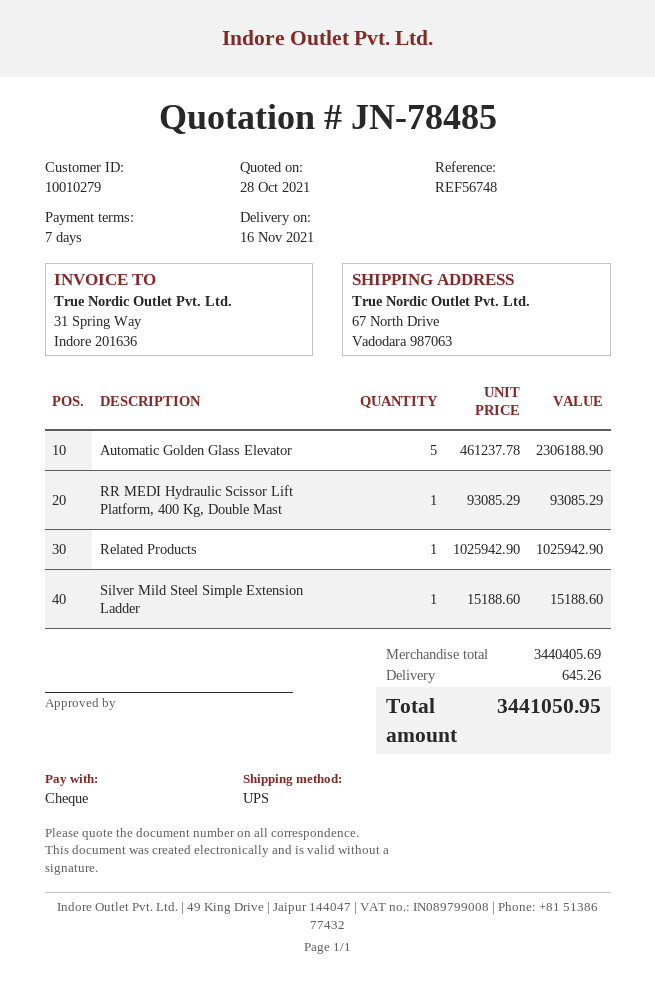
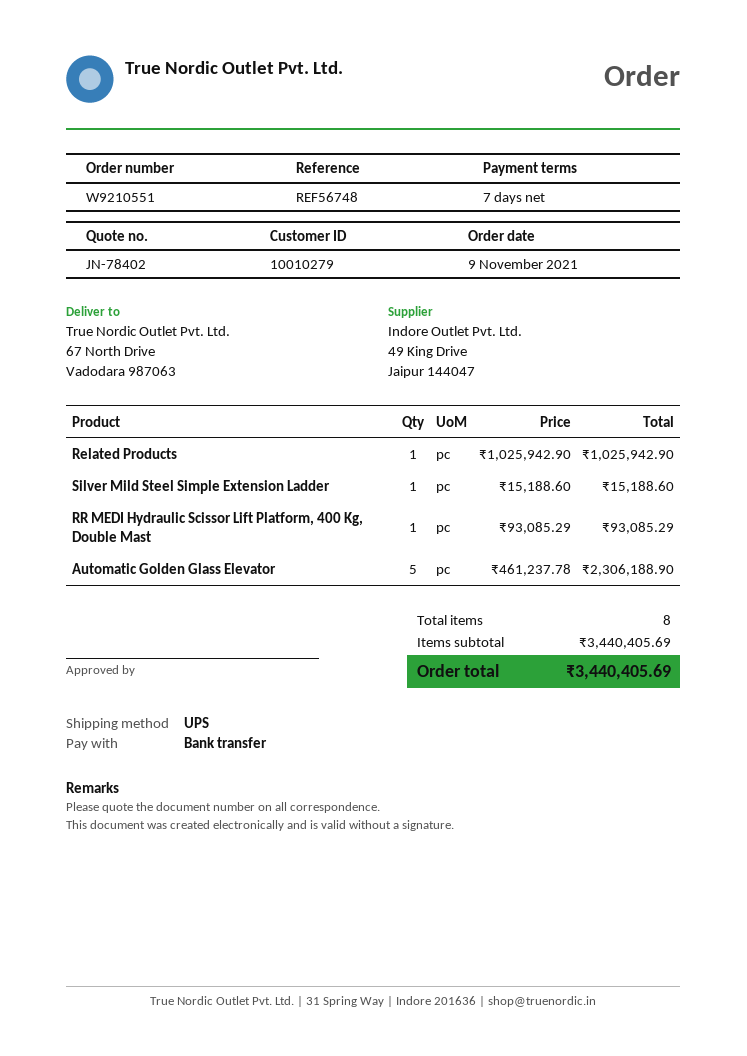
quote number: JN-78485 -> JN-78402
payment method: cheque -> bank transfer
shipping: 645.26 -> none
total: 3441050.95 -> 3440405.69

